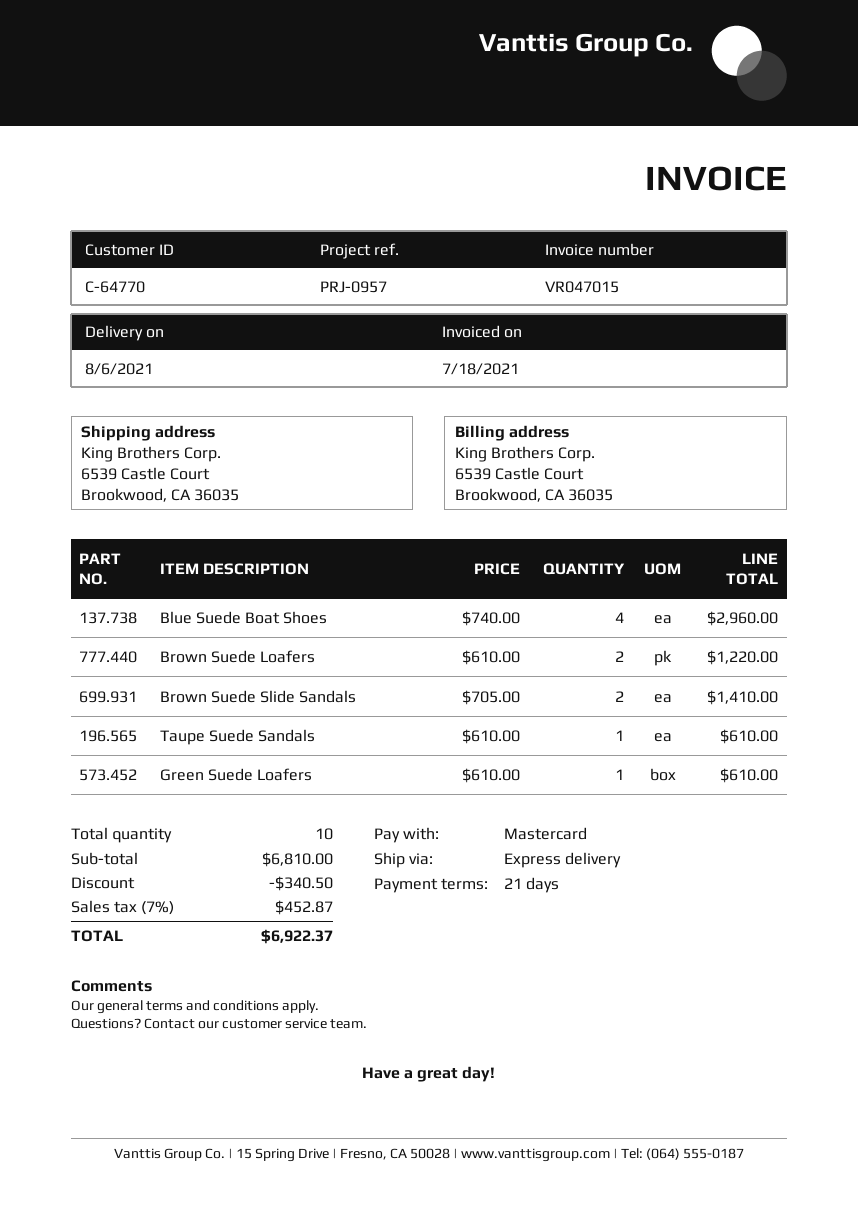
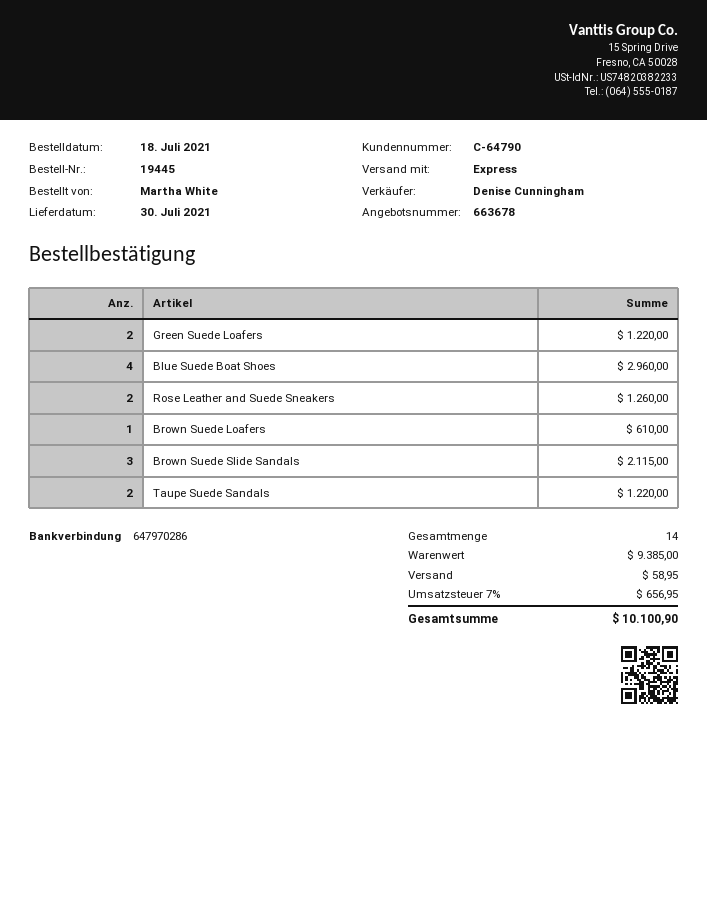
delivery date: 2021-08-06 -> 2021-07-30
customer number: C-64770 -> C-64790
Brown Suede Loafers: 2 for 1220.00 -> 1 for 610.00
Brown Suede Slide Sandals: 2 for 1410.00 -> 3 for 2115.00
Taupe Suede Sandals: 1 for 610.00 -> 2 for 1220.00
Green Suede Loafers: 1 for 610.00 -> 2 for 1220.00
Rose Leather and Suede Sneakers: none -> 2 for 1260.00
total quantity: 10 -> 14
subtotal: 6810.00 -> 9385.00
discount: 340.50 -> none
shipping: none -> 58.95
tax: 7% = 452.87 -> 7% = 656.95
total: 6922.37 -> 10100.90

